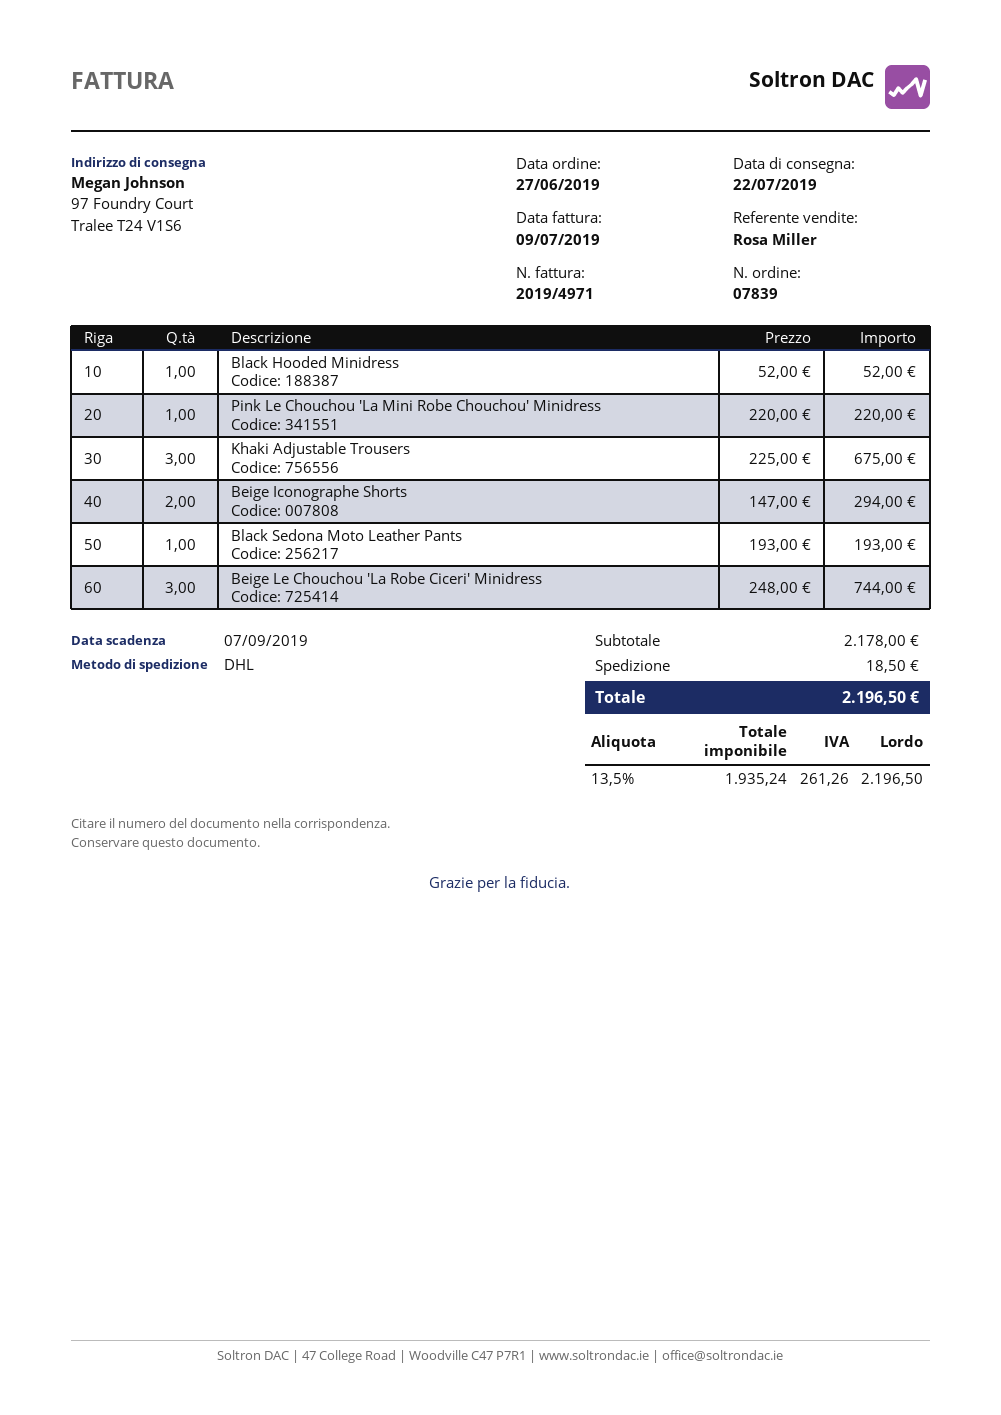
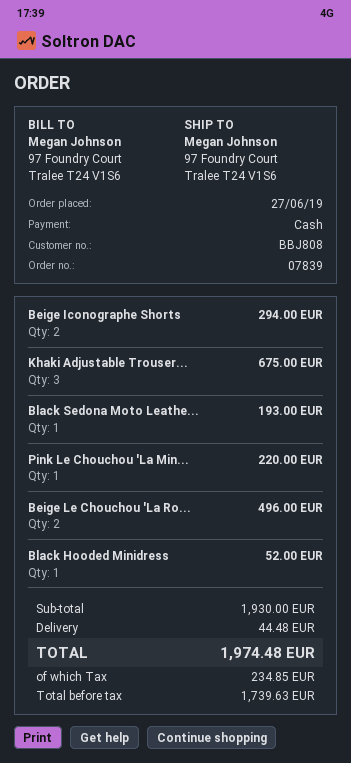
Beige Le Chouchou 'La Robe Ciceri' Minidress: 3 for 744.00 -> 2 for 496.00
subtotal: 2178.00 -> 1930.00
shipping: 18.50 -> 44.48
net: 1935.24 -> 1739.63
tax: 261.26 -> 234.85
total: 2196.50 -> 1974.48

